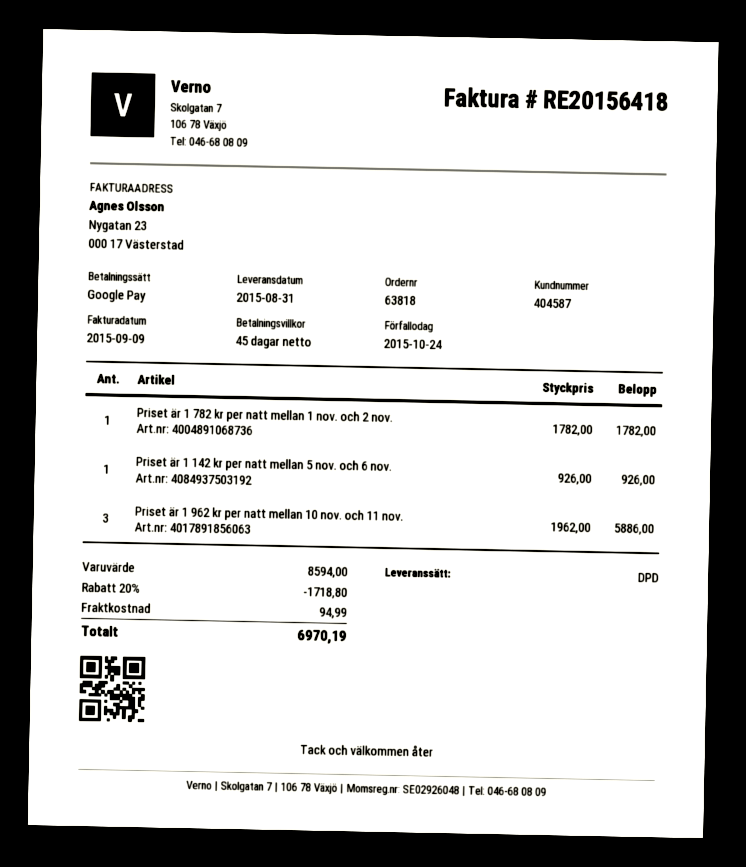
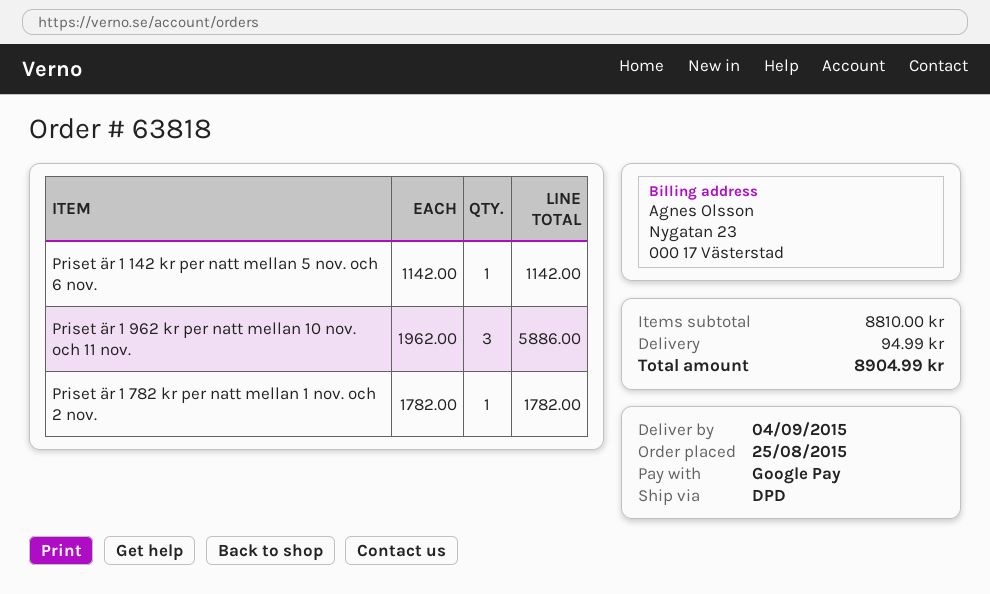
delivery date: 2015-08-31 -> 2015-09-04
Priset är 1 142 kr per natt mellan 5 nov. och 6 nov.: 1 x 926.00 = 926.00 -> 1 x 1142.00 = 1142.00
subtotal: 8594.00 -> 8810.00
discount: 20% = 1718.80 -> none
total: 6970.19 -> 8904.99

